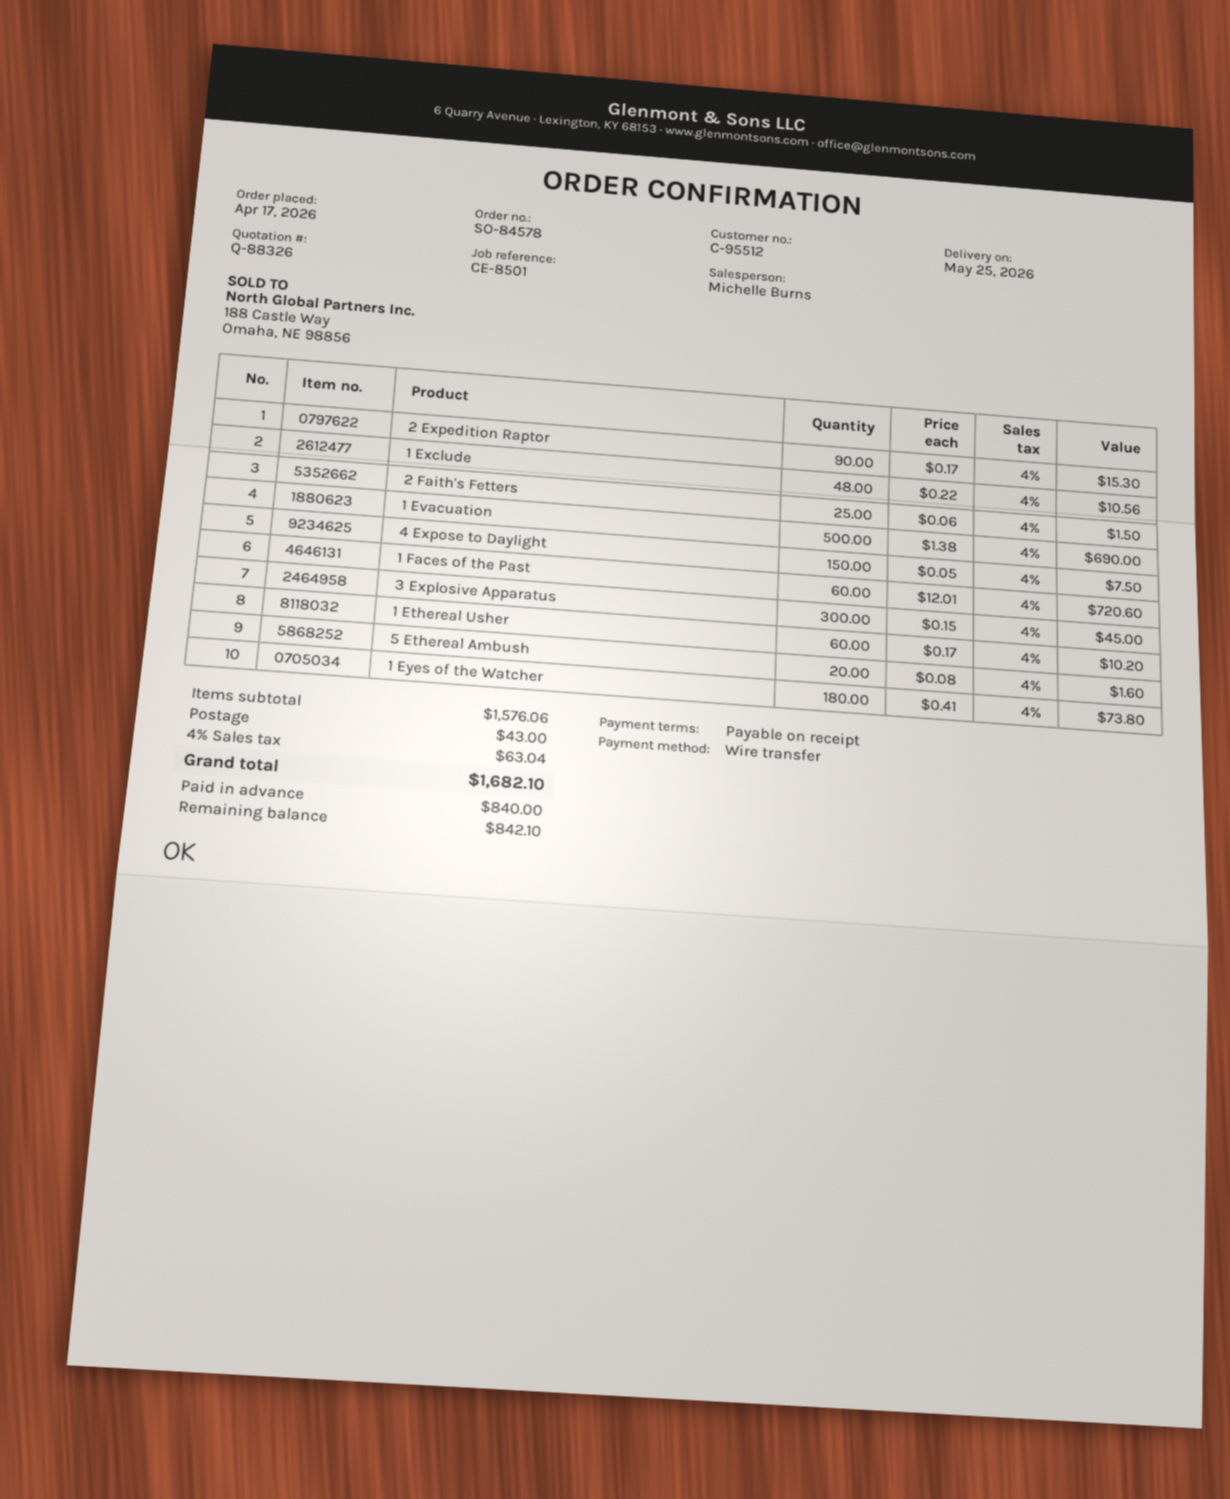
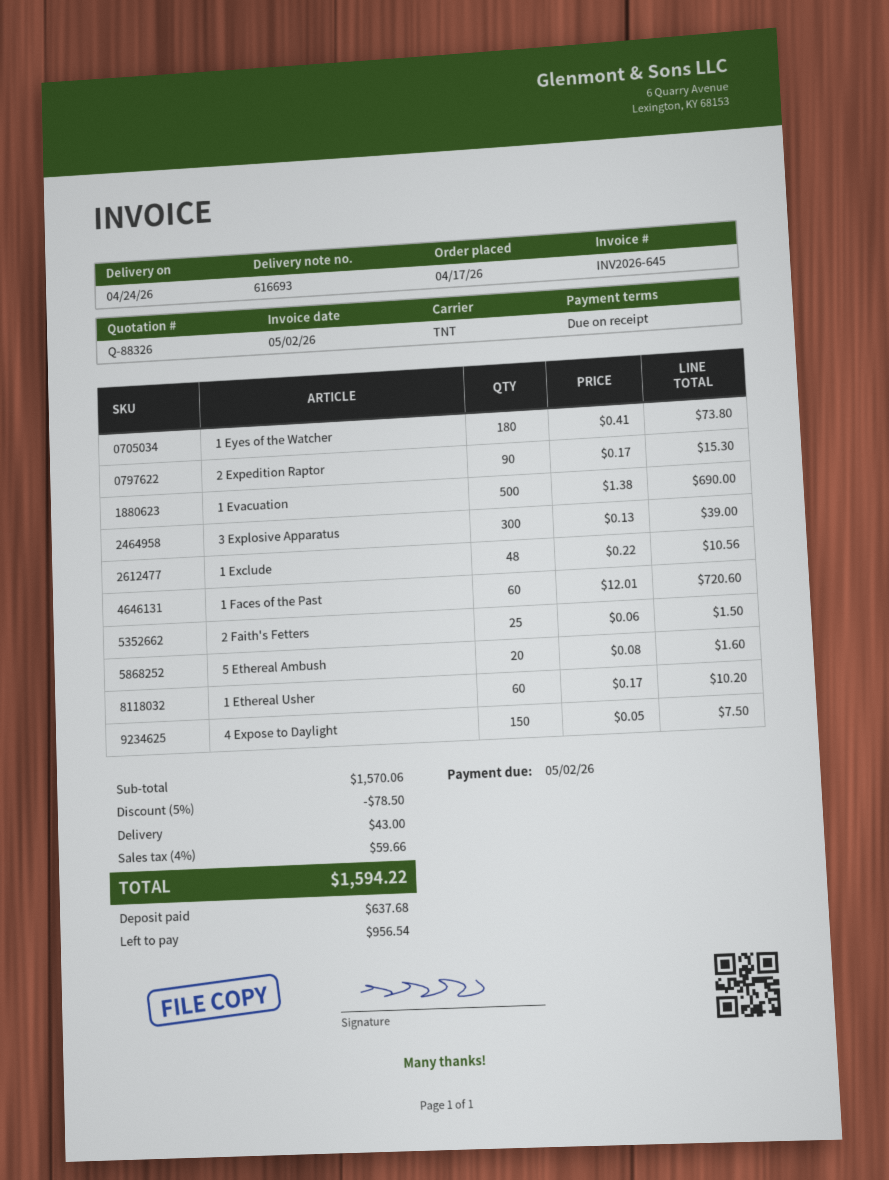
delivery date: 2026-05-25 -> 2026-04-24
3 Explosive Apparatus: 300 x 0.15 = 45.00 -> 300 x 0.13 = 39.00
subtotal: 1576.06 -> 1570.06
discount: none -> 5% = 78.50
tax: 4% = 63.04 -> 4% = 59.66
total: 1682.10 -> 1594.22
deposit: 840.00 -> 637.68
balance: 842.10 -> 956.54

